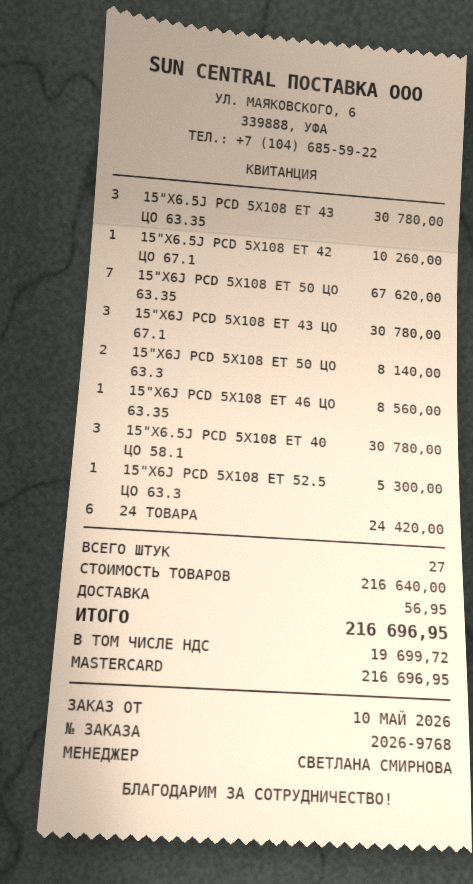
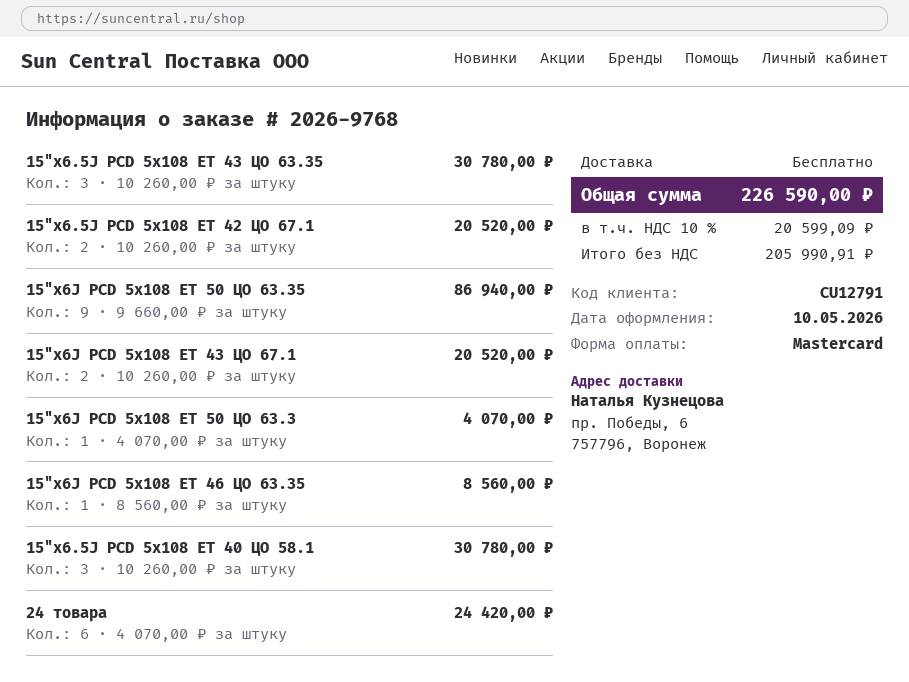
15"X6.5J PCD 5X108 ЕТ 42 ЦО 67.1: 1 for 10260.00 -> 2 for 20520.00
15"X6J PCD 5X108 ЕТ 50 ЦО 63.35: 7 for 67620.00 -> 9 for 86940.00
15"X6J PCD 5X108 ЕТ 43 ЦО 67.1: 3 for 30780.00 -> 2 for 20520.00
15"X6J PCD 5X108 ЕТ 50 ЦО 63.3: 2 for 8140.00 -> 1 for 4070.00
15"X6J PCD 5X108 ЕТ 52.5 ЦО 63.3: 1 for 5300.00 -> none
shipping: 56.95 -> 0.00
tax: 19699.72 -> 20599.09
total: 216696.95 -> 226590.00

